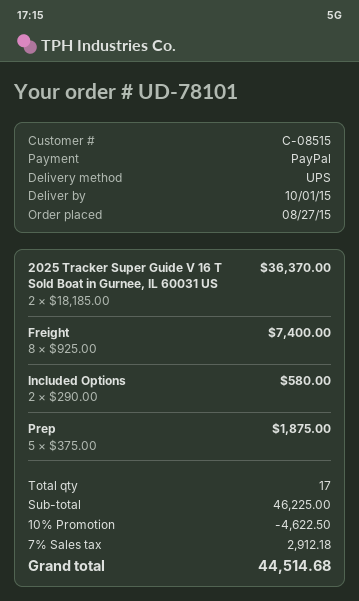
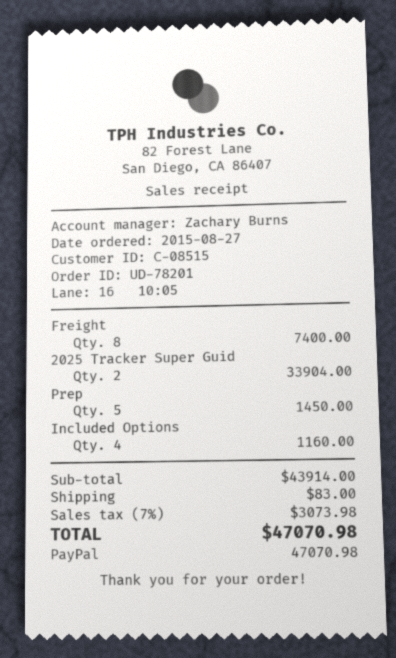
order number: UD-78101 -> UD-78201
2025 Tracker Super Guide V 16 T Sold Boat in Gurnee, IL 60031 US: 2 for 36370.00 -> 2 for 33904.00
Included Options: 2 for 580.00 -> 4 for 1160.00
Prep: 5 for 1875.00 -> 5 for 1450.00
subtotal: 46225.00 -> 43914.00
discount: 10% = 4622.50 -> none
shipping: none -> 83.00
tax: 7% = 2912.18 -> 7% = 3073.98
total: 44514.68 -> 47070.98

